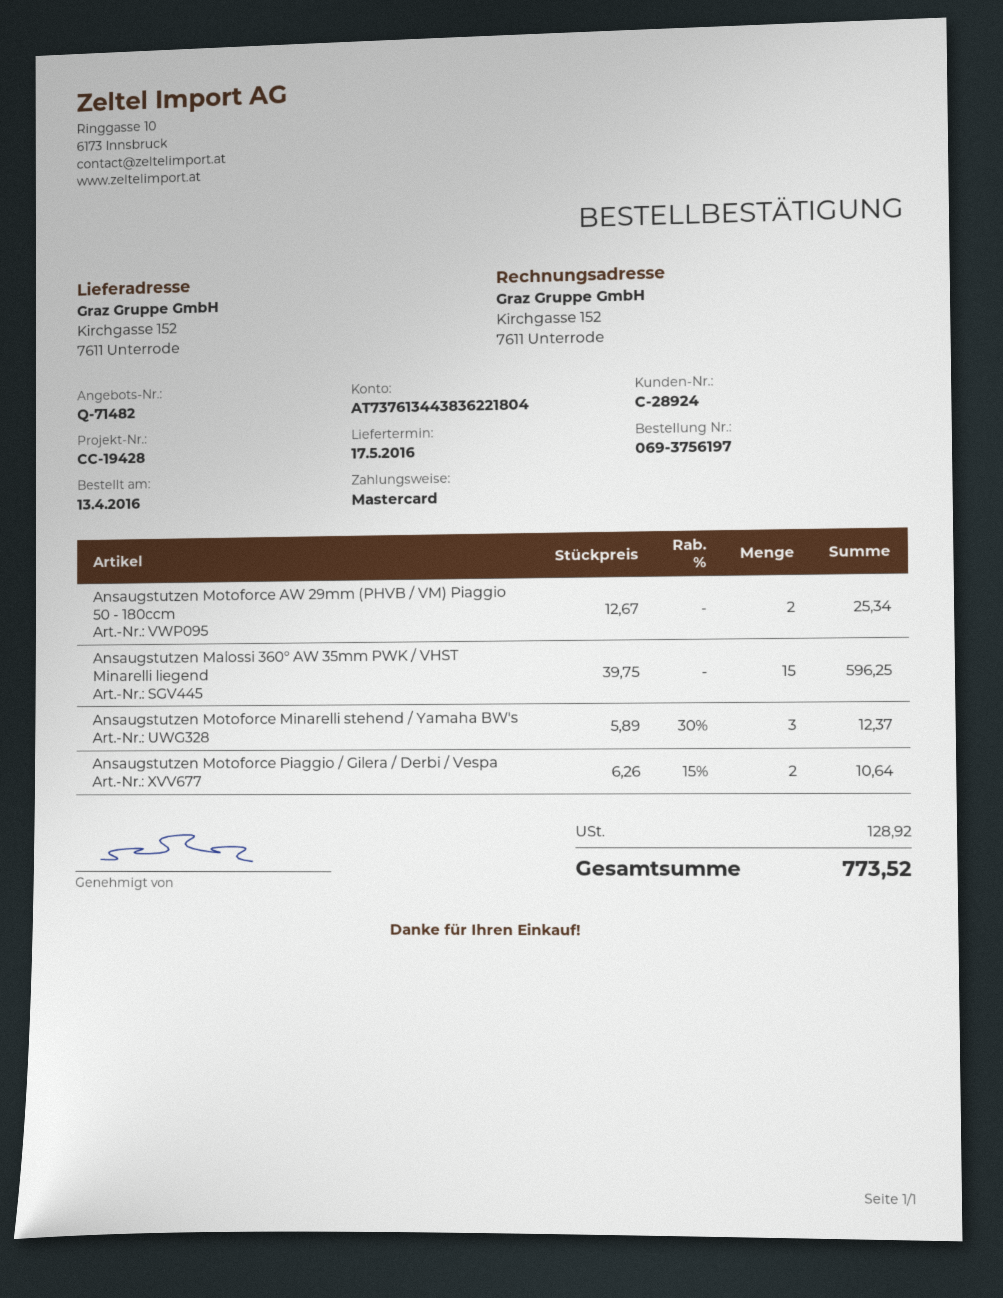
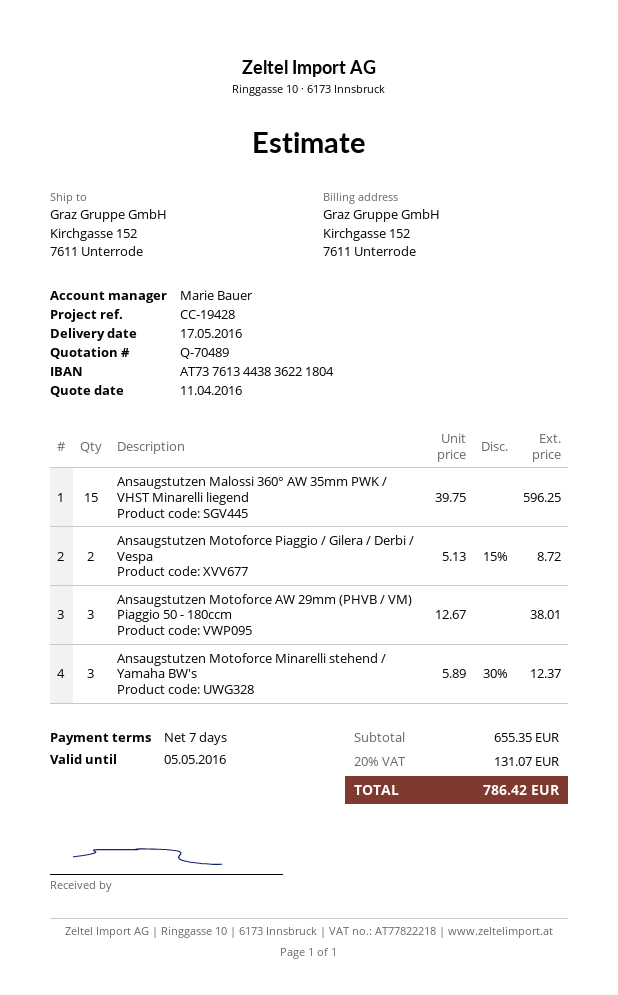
quote number: Q-71482 -> Q-70489
Ansaugstutzen Motoforce AW 29mm (PHVB / VM) Piaggio 50 - 180ccm: 2 x 12.67 = 25.34 -> 3 x 12.67 = 38.01
Ansaugstutzen Motoforce Piaggio / Gilera / Derbi / Vespa: 2 x 6.26 - 15% = 10.64 -> 2 x 5.13 - 15% = 8.72
tax: 128.92 -> 131.07
total: 773.52 -> 786.42

